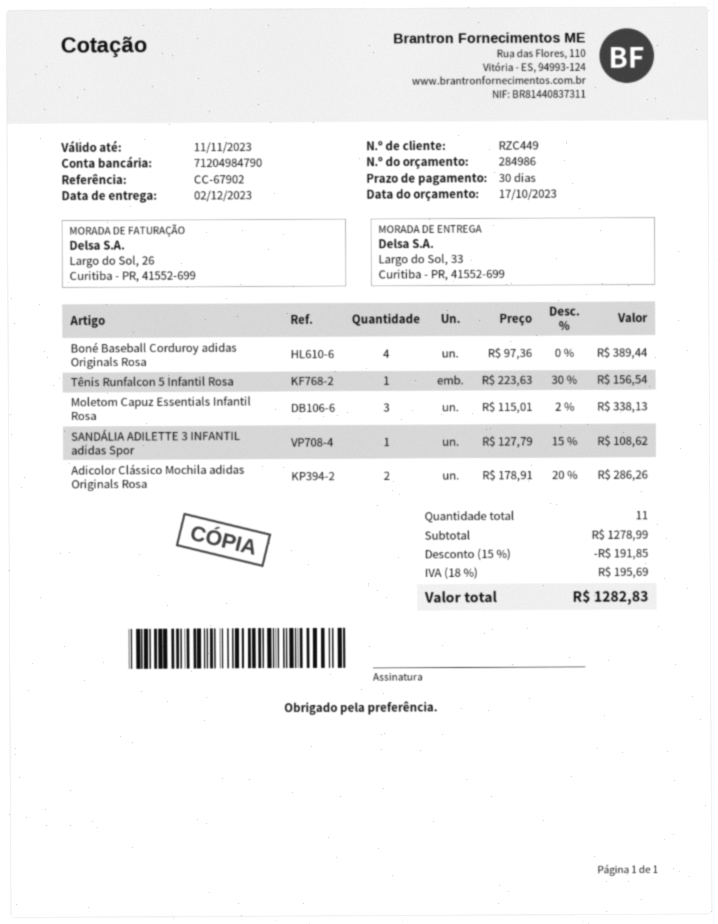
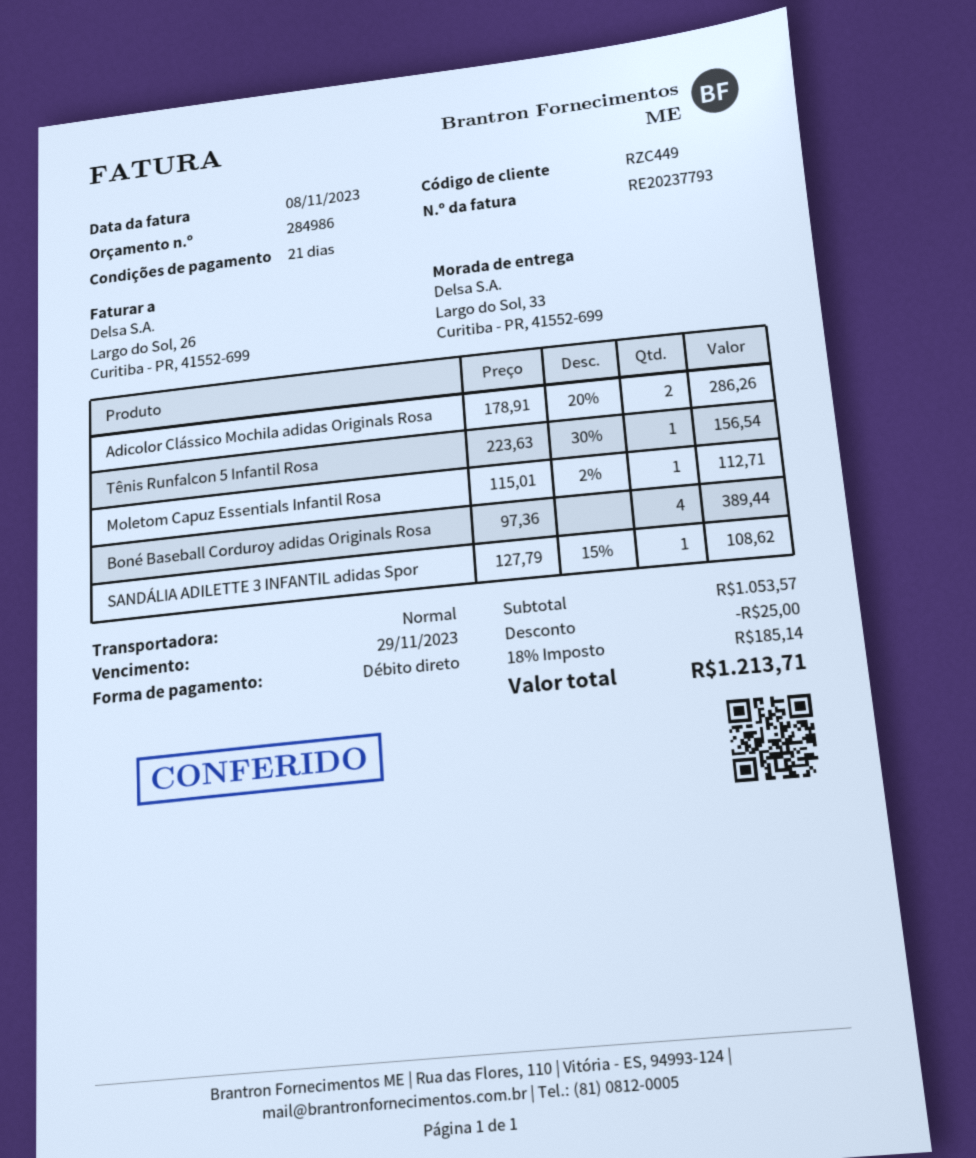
payment terms: 30 days -> 21 days
Moletom Capuz Essentials Infantil Rosa: 3 x 115.01 - 2% = 338.13 -> 1 x 115.01 - 2% = 112.71
subtotal: 1278.99 -> 1053.57
discount: 191.85 -> 25.00
tax: 18% = 195.69 -> 18% = 185.14
total: 1282.83 -> 1213.71

